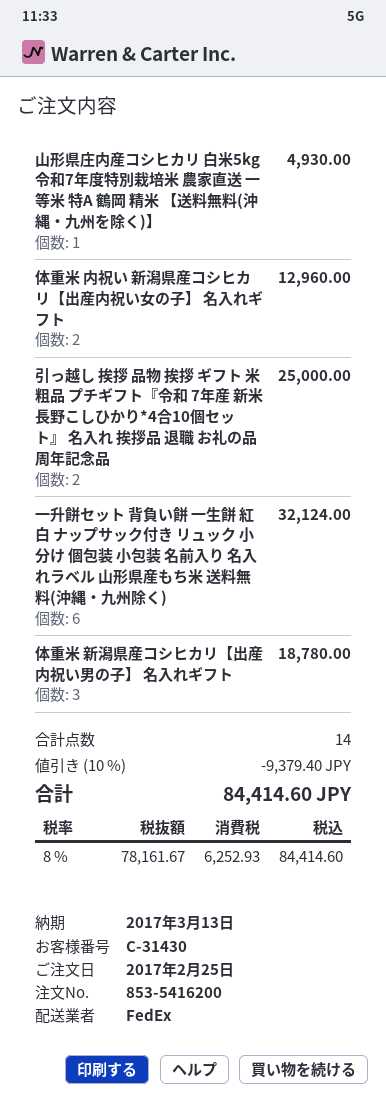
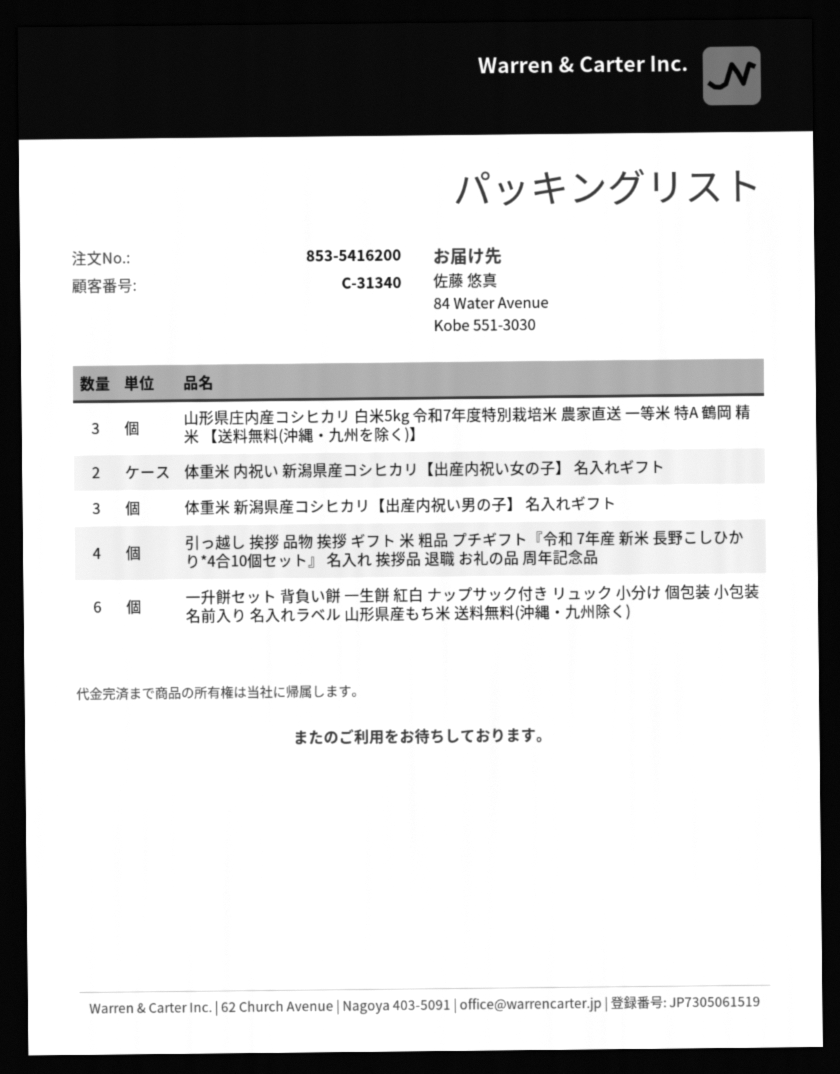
customer number: C-31430 -> C-31340
山形県庄内産コシヒカリ 白米5kg 令和7年度特別栽培米 農家直送 一等米 特A 鶴岡 精米 【送料無料(沖縄・九州を除く)】: 1 -> 3
引っ越し 挨拶 品物 挨拶 ギフト 米 粗品 プチギフト『令和 7年産 新米 長野こしひかり*4合10個セット』 名入れ 挨拶品 退職 お礼の品 周年記念品: 2 -> 4

